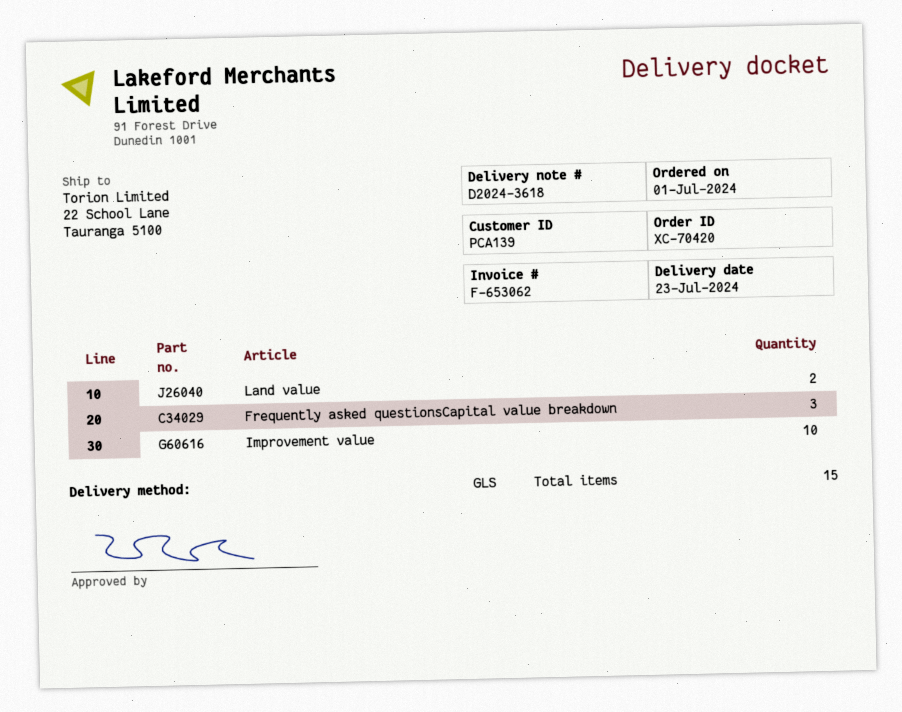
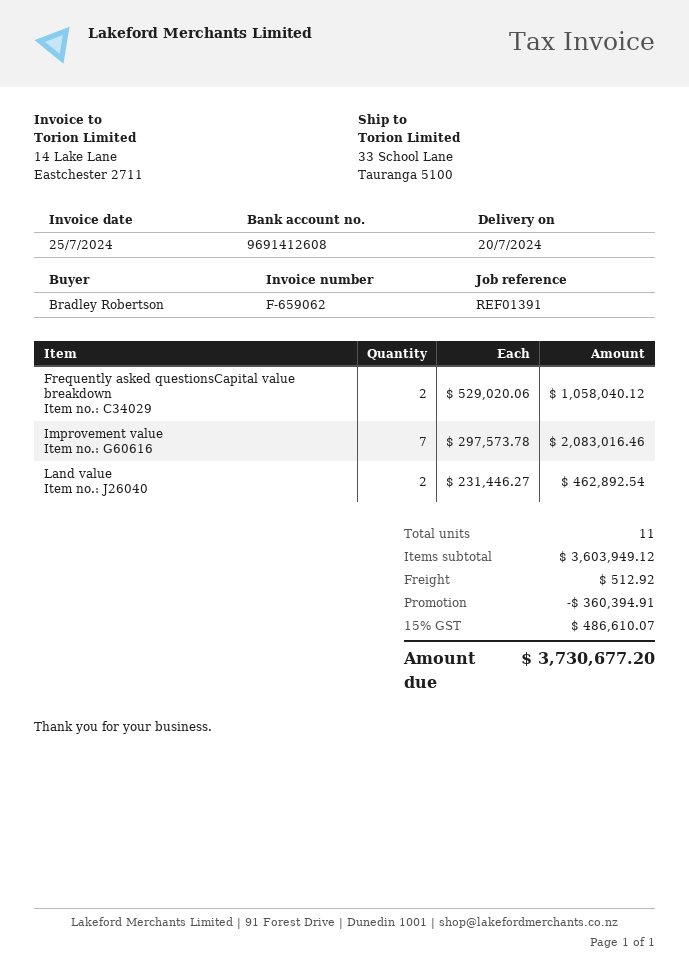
delivery date: 2024-07-23 -> 2024-07-20
invoice number: F-653062 -> F-659062
ship to: 22 School Lane, Tauranga 5100 -> 33 School Lane, Tauranga 5100
Frequently asked questionsCapital value breakdown: 3 -> 2
Improvement value: 10 -> 7
total quantity: 15 -> 11

